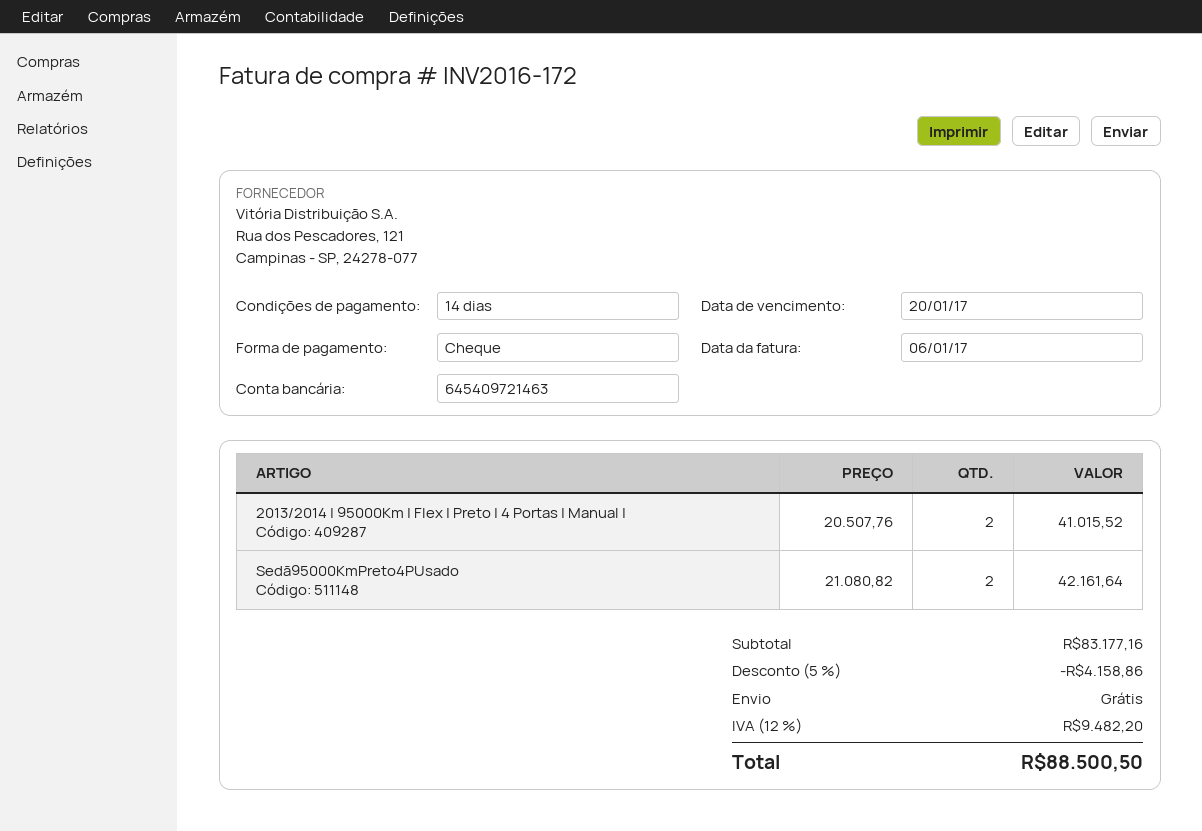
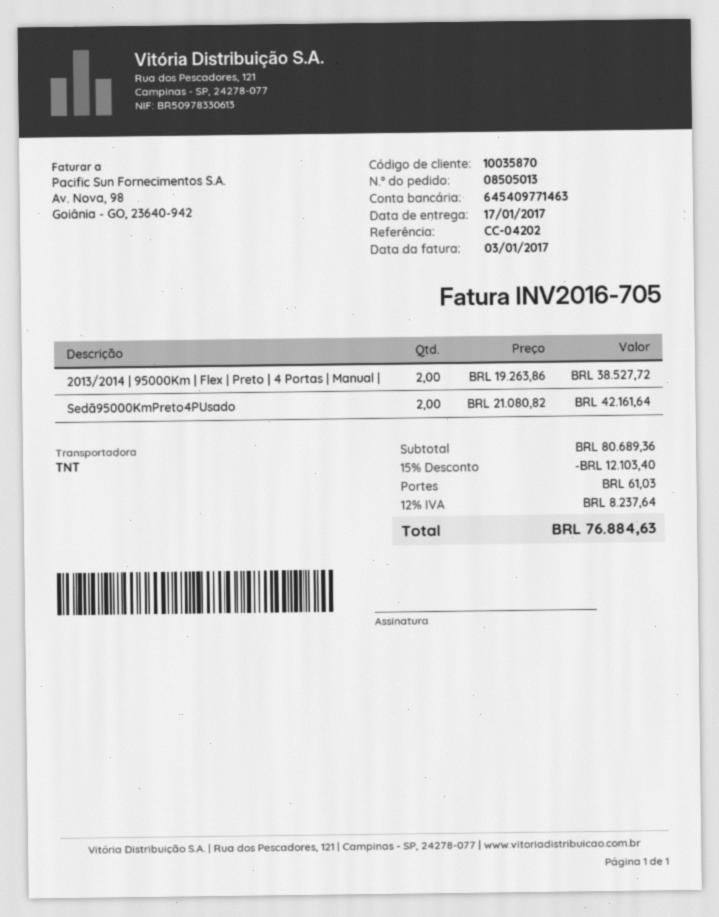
invoice number: INV2016-172 -> INV2016-705
invoice date: 2017-01-06 -> 2017-01-03
bank account: 645409721463 -> 645409771463
2013/2014 | 95000Km | Flex | Preto | 4 Portas | Manual |: 2 x 20507.76 = 41015.52 -> 2 x 19263.86 = 38527.72
subtotal: 83177.16 -> 80689.36
discount: 5% = 4158.86 -> 15% = 12103.40
shipping: 0.00 -> 61.03
tax: 12% = 9482.20 -> 12% = 8237.64
total: 88500.50 -> 76884.63

